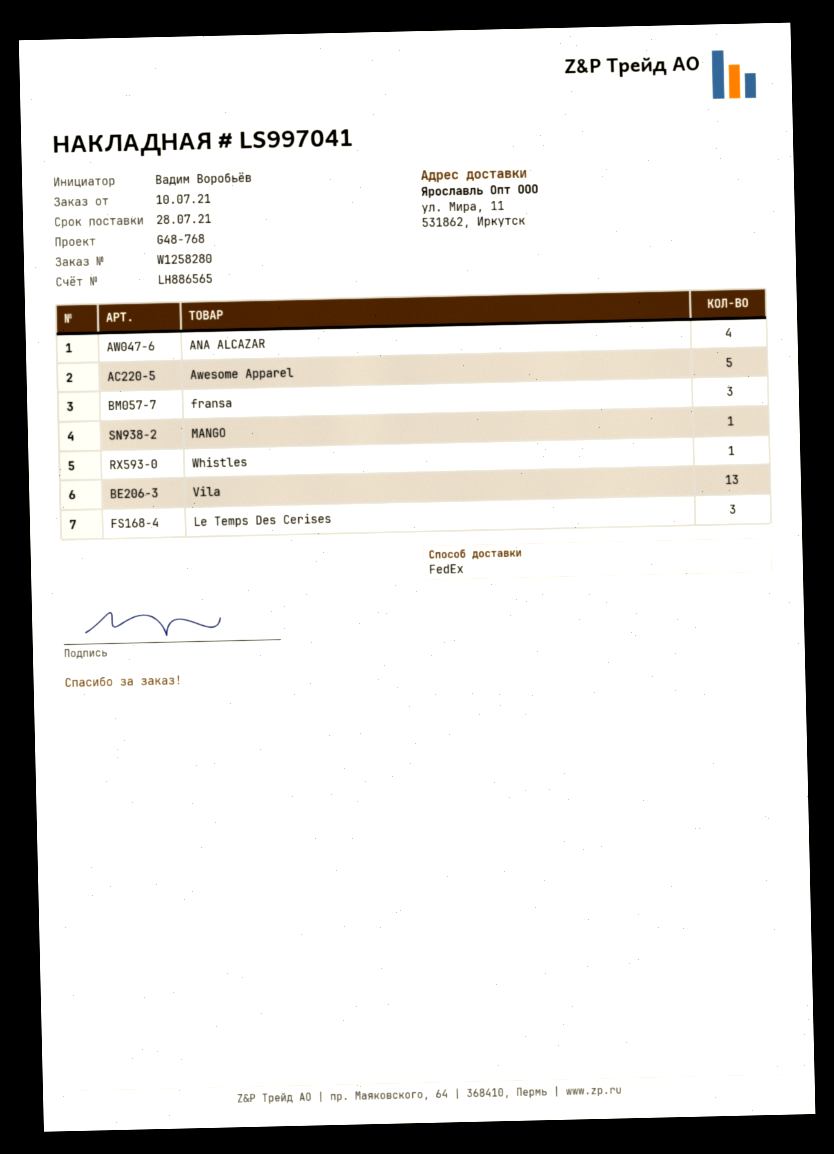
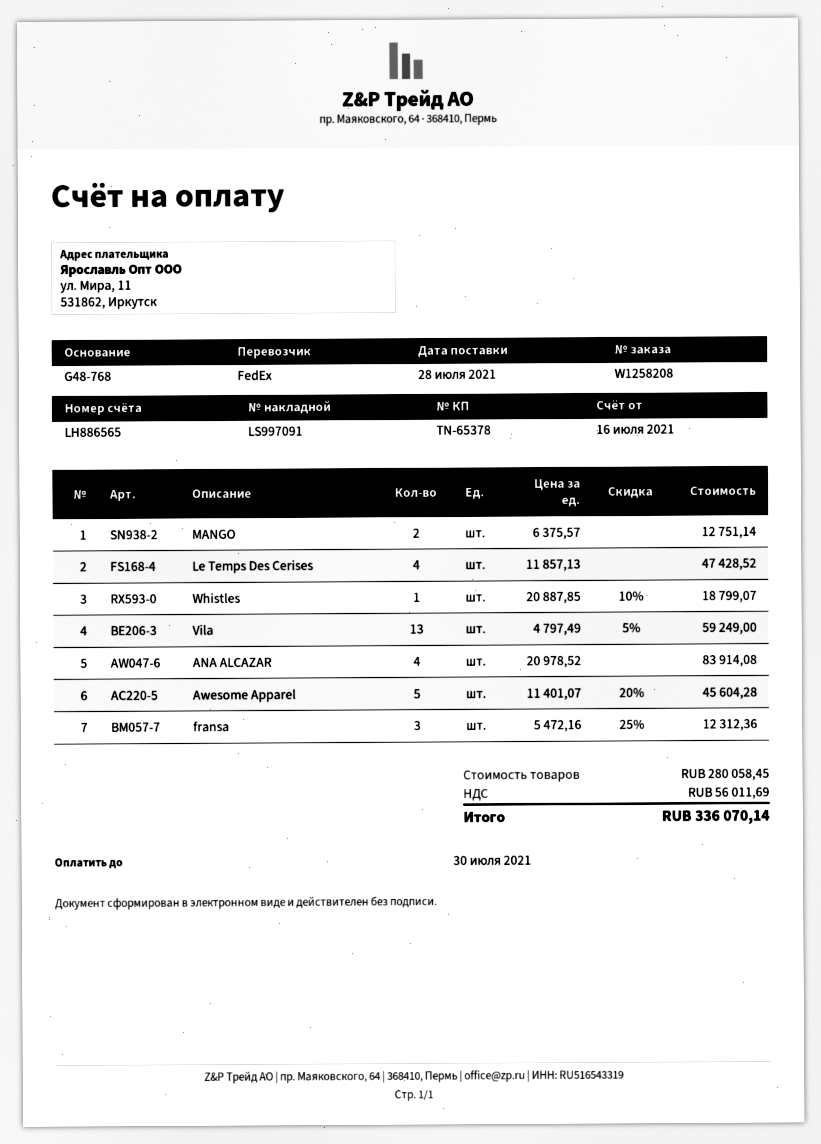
order number: W1258280 -> W1258208
delivery note number: LS997041 -> LS997091
MANGO: 1 -> 2
Le Temps Des Cerises: 3 -> 4

